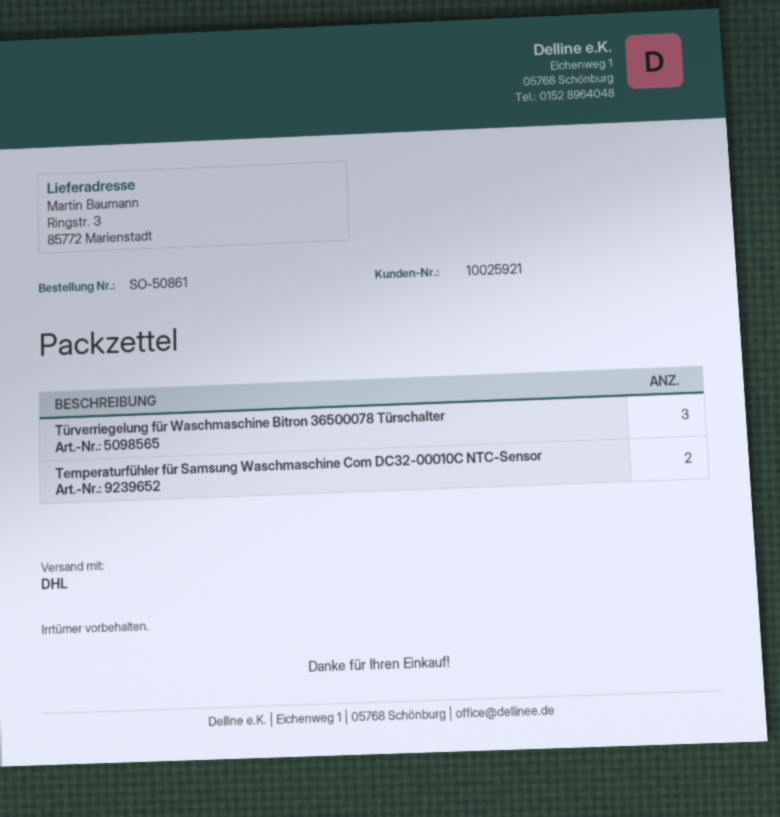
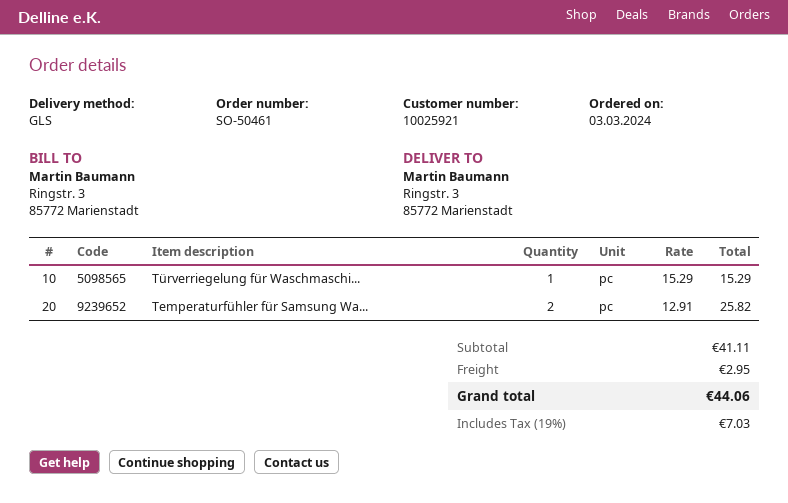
order number: SO-50861 -> SO-50461
shipping method: DHL -> GLS
Türverriegelung für Waschmaschine Bitron 36500078 Türschalter: 3 -> 1

